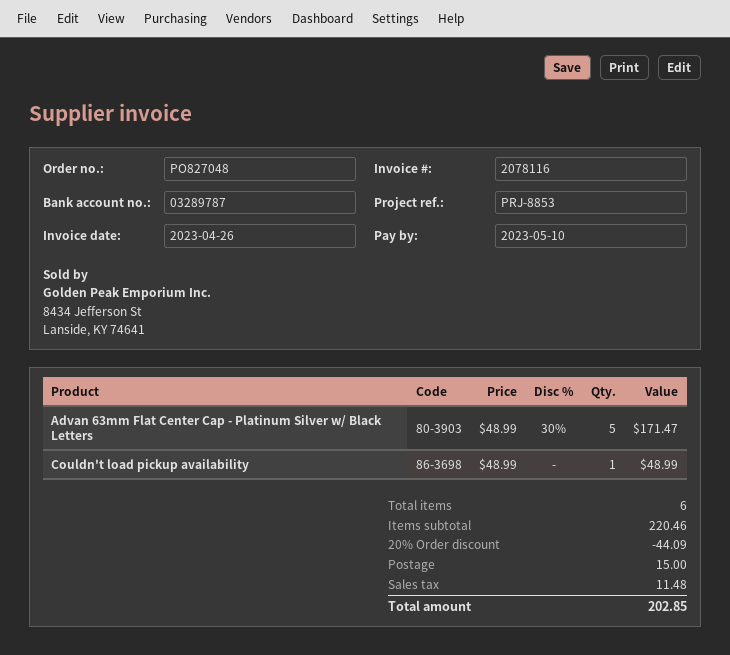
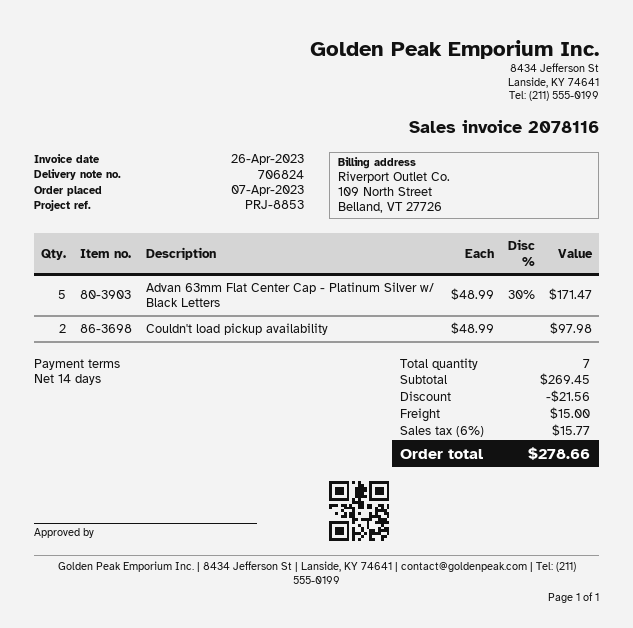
Couldn't load pickup availability: 1 x 48.99 = 48.99 -> 2 x 48.99 = 97.98
total quantity: 6 -> 7
subtotal: 220.46 -> 269.45
discount: 44.09 -> 21.56
tax: 11.48 -> 15.77
total: 202.85 -> 278.66

